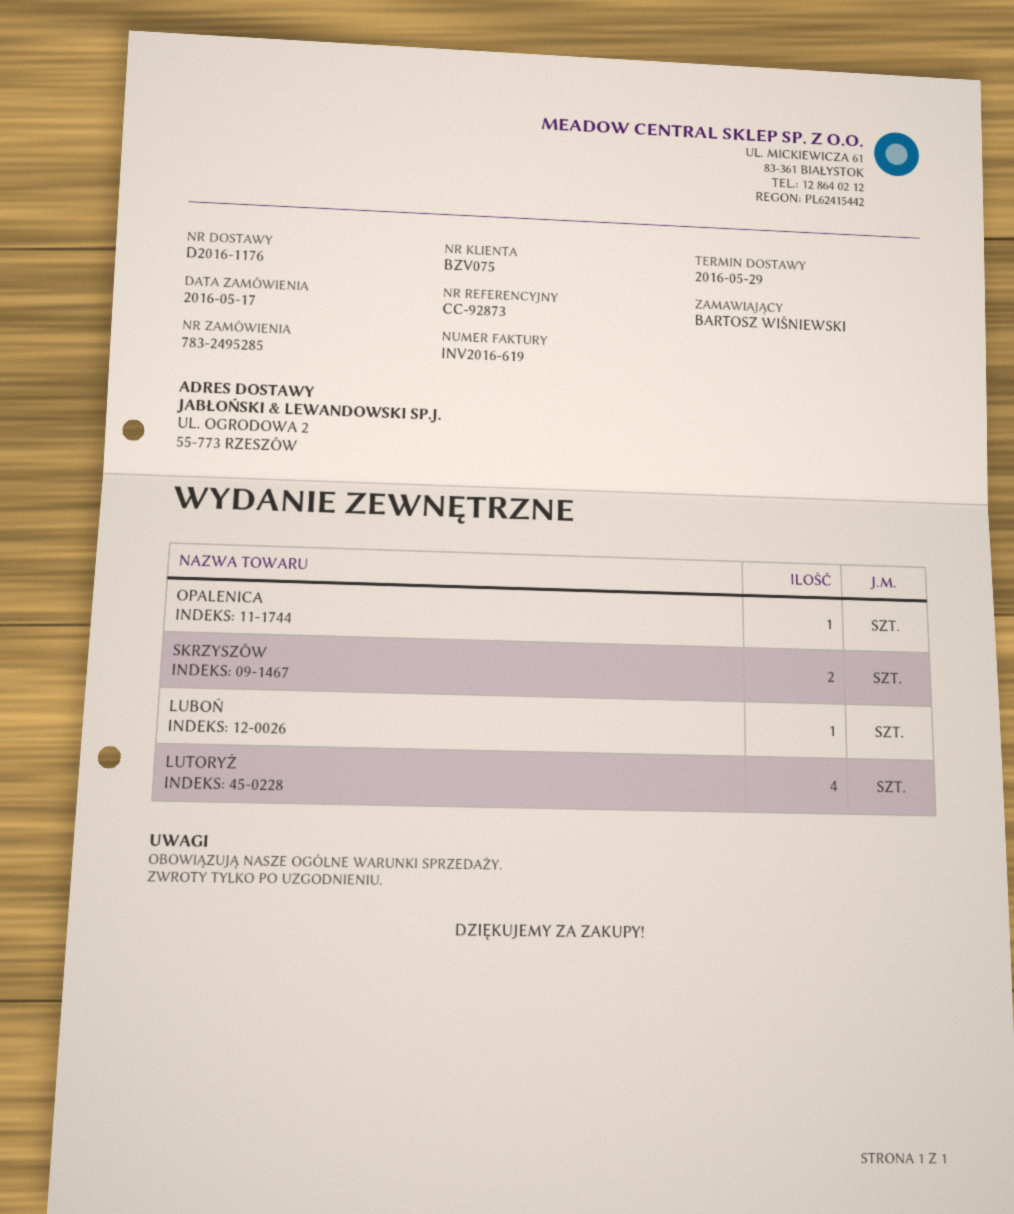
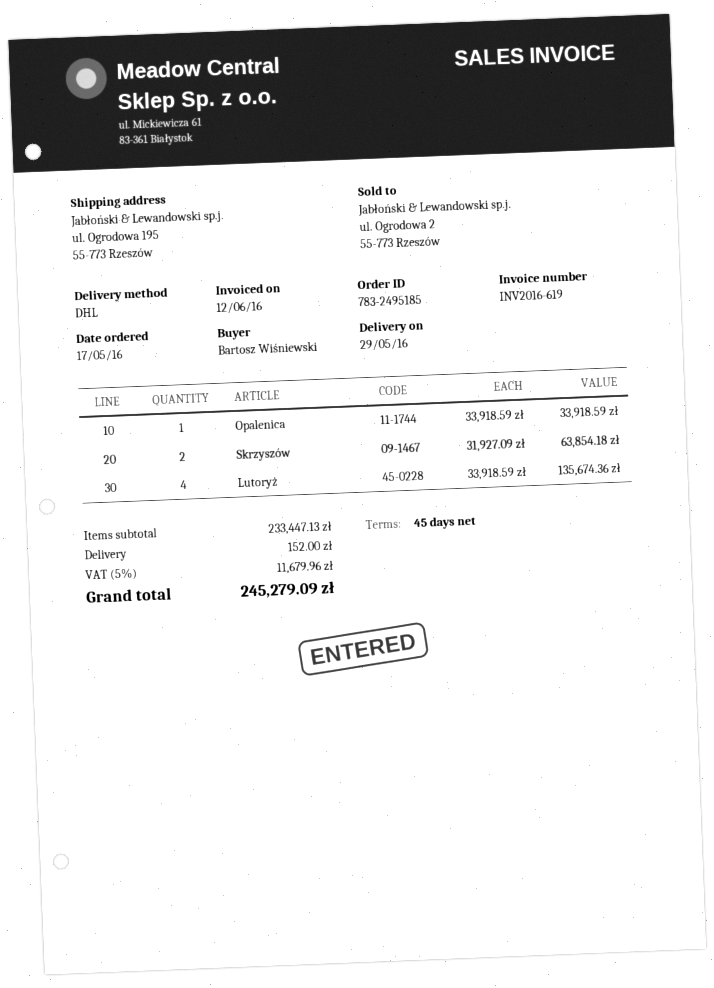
order number: 783-2495285 -> 783-2495185
ship to: UL. OGRODOWA 2, 55-773 RZESZÓW -> ul. Ogrodowa 195, 55-773 Rzeszów
LUBOŃ: 1 -> none

